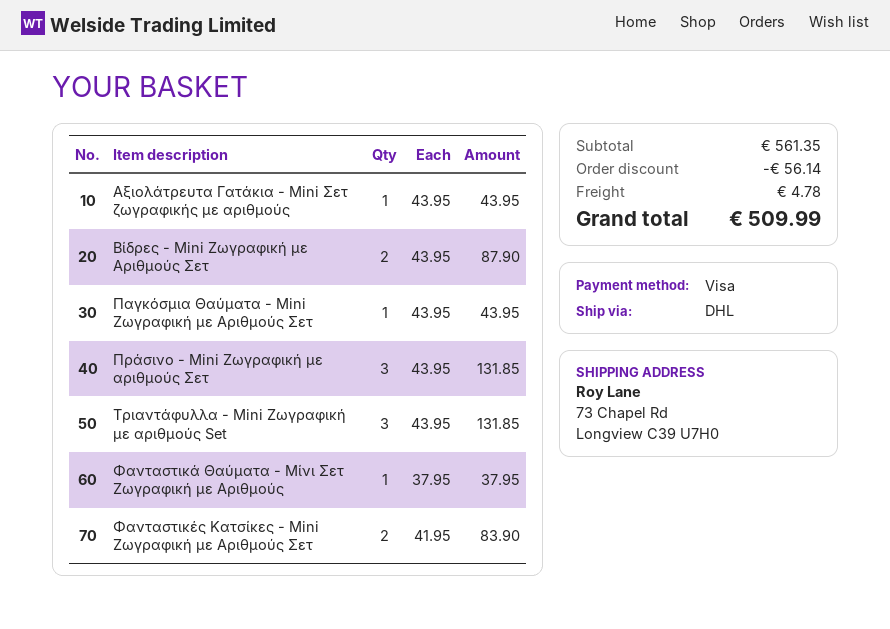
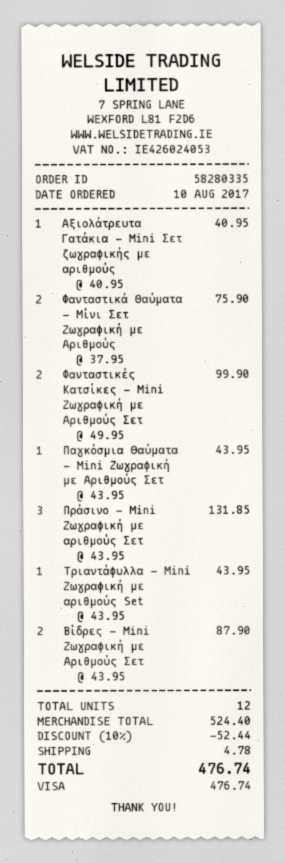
Αξιολάτρευτα Γατάκια - Mini Σετ ζωγραφικής με αριθμούς: 1 x 43.95 = 43.95 -> 1 x 40.95 = 40.95
Τριαντάφυλλα - Mini Ζωγραφική με αριθμούς Set: 3 x 43.95 = 131.85 -> 1 x 43.95 = 43.95
Φανταστικά Θαύματα - Μίνι Σετ Ζωγραφική με Αριθμούς: 1 x 37.95 = 37.95 -> 2 x 37.95 = 75.90
Φανταστικές Κατσίκες - Mini Ζωγραφική με Αριθμούς Σετ: 2 x 41.95 = 83.90 -> 2 x 49.95 = 99.90
subtotal: 561.35 -> 524.40
discount: 56.14 -> 52.44
total: 509.99 -> 476.74

